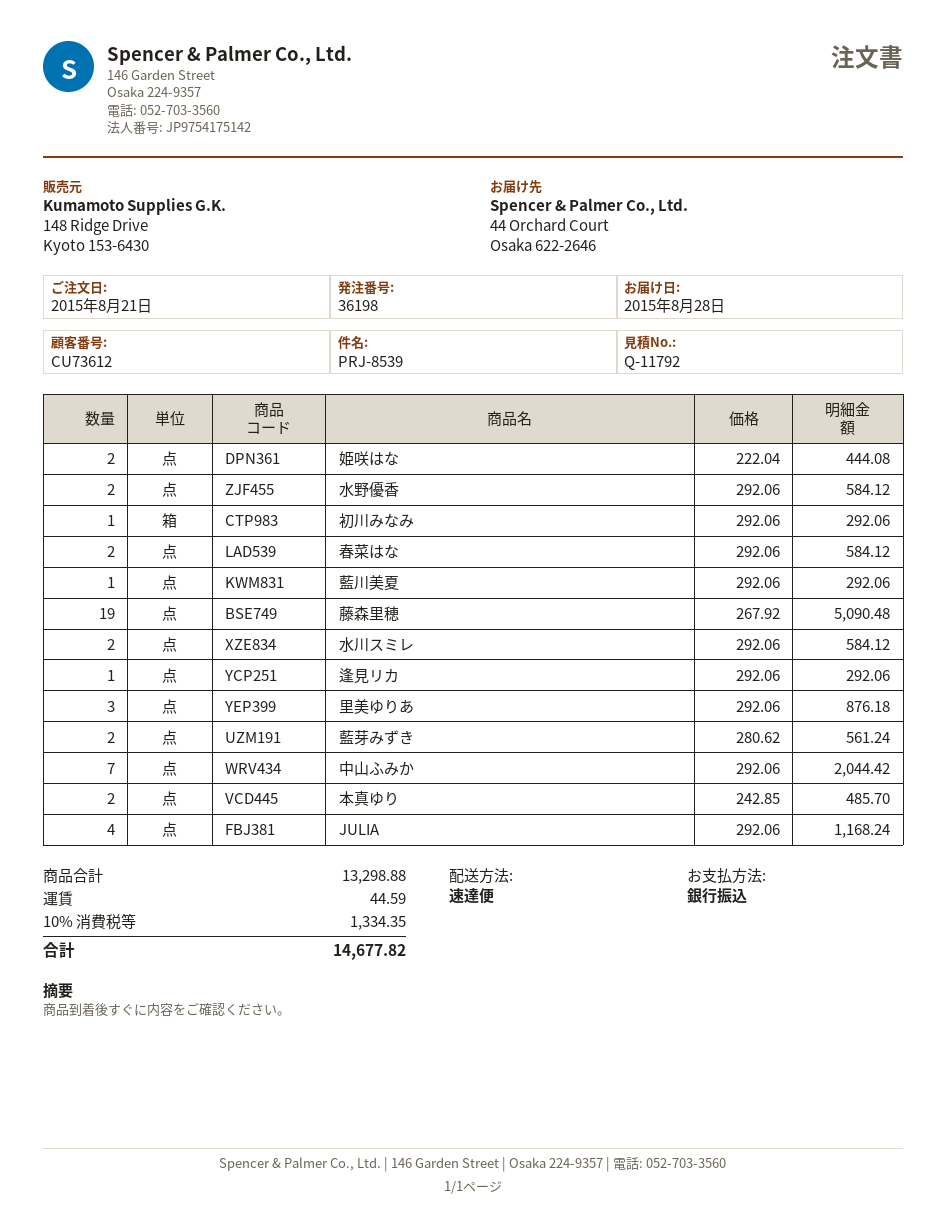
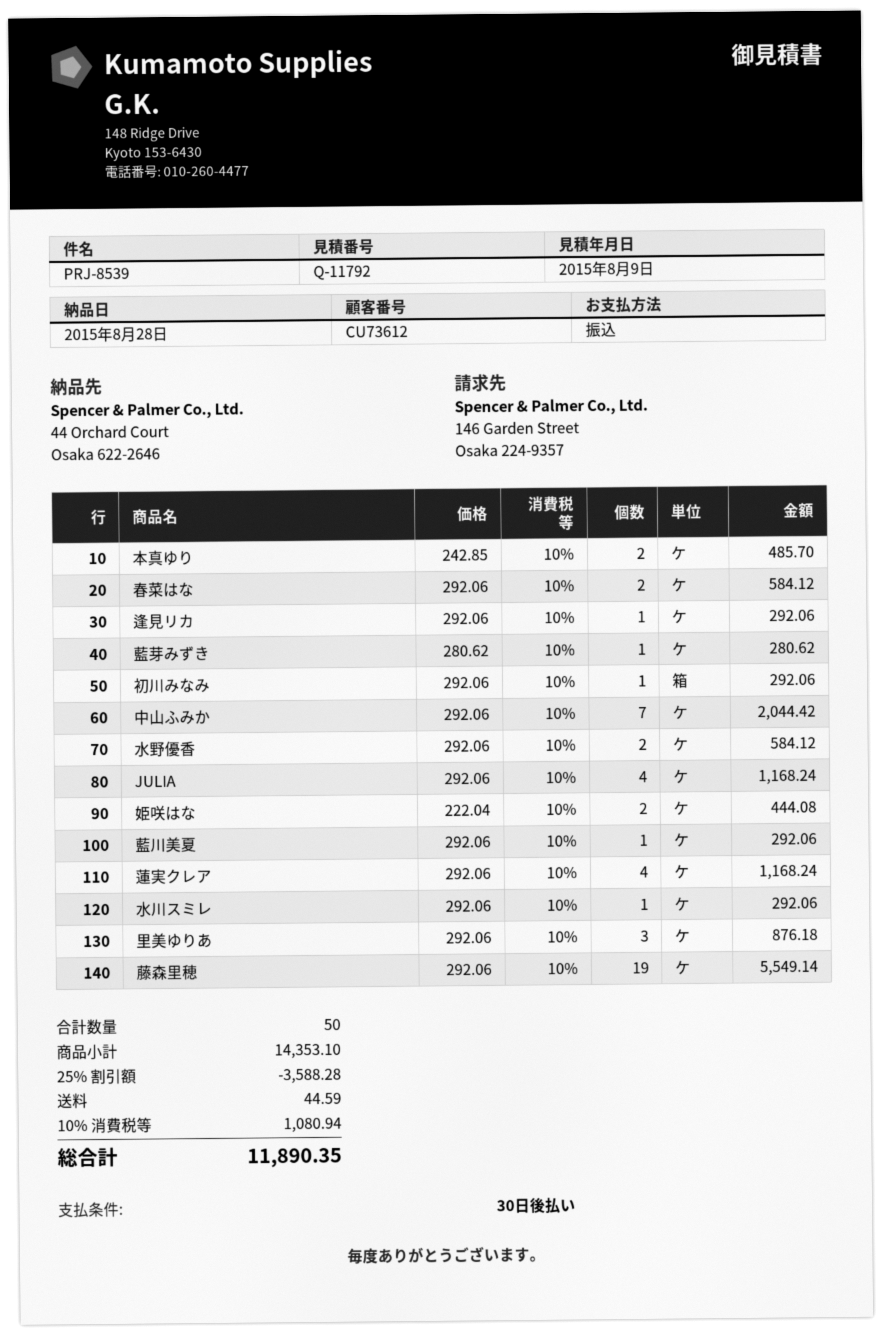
藤森里穂: 19 x 267.92 = 5090.48 -> 19 x 292.06 = 5549.14
水川スミレ: 2 x 292.06 = 584.12 -> 1 x 292.06 = 292.06
藍芽みずき: 2 x 280.62 = 561.24 -> 1 x 280.62 = 280.62
蓮実クレア: none -> 4 x 292.06 = 1168.24
subtotal: 13298.88 -> 14353.10
discount: none -> 25% = 3588.28
tax: 10% = 1334.35 -> 10% = 1080.94
total: 14677.82 -> 11890.35

